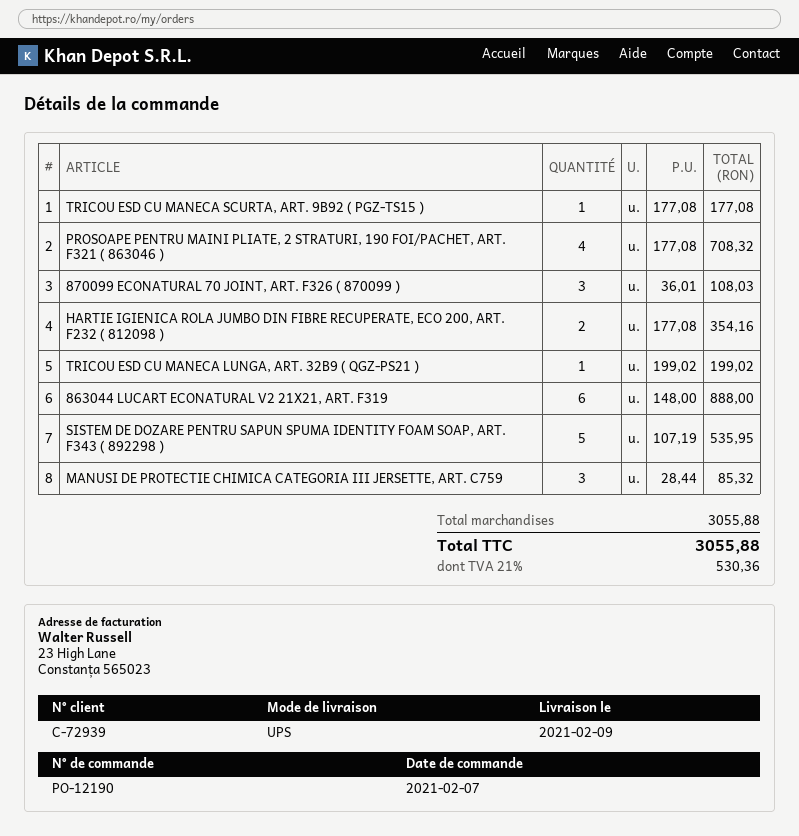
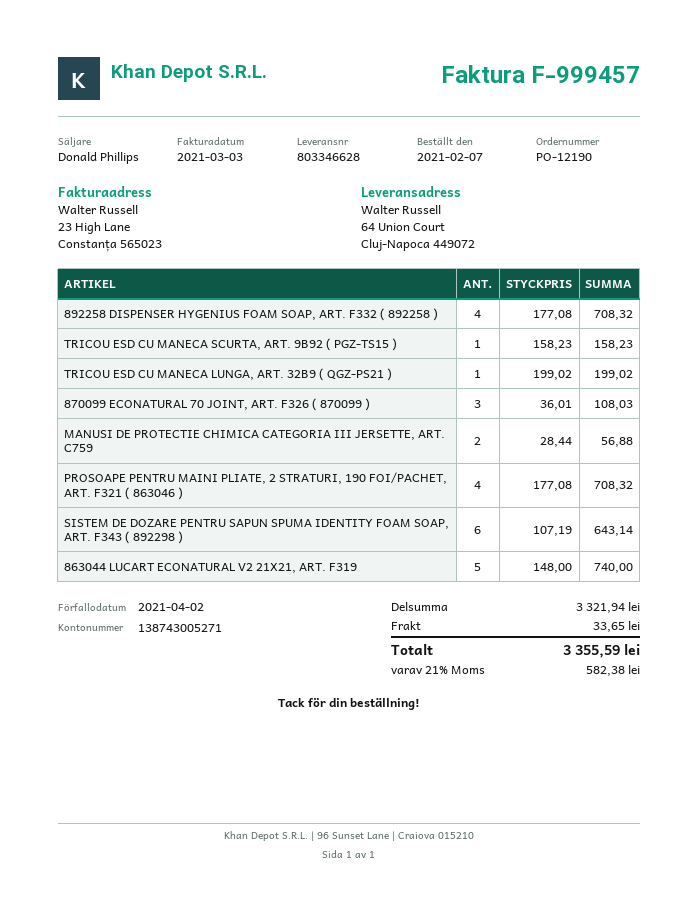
TRICOU ESD CU MANECA SCURTA, ART. 9B92 ( PGZ-TS15 ): 1 x 177.08 = 177.08 -> 1 x 158.23 = 158.23
HARTIE IGIENICA ROLA JUMBO DIN FIBRE RECUPERATE, ECO 200, ART. F232 ( 812098 ): 2 x 177.08 = 354.16 -> none
863044 LUCART ECONATURAL V2 21X21, ART. F319: 6 x 148.00 = 888.00 -> 5 x 148.00 = 740.00
SISTEM DE DOZARE PENTRU SAPUN SPUMA IDENTITY FOAM SOAP, ART. F343 ( 892298 ): 5 x 107.19 = 535.95 -> 6 x 107.19 = 643.14
MANUSI DE PROTECTIE CHIMICA CATEGORIA III JERSETTE, ART. C759: 3 x 28.44 = 85.32 -> 2 x 28.44 = 56.88
892258 DISPENSER HYGENIUS FOAM SOAP, ART. F332 ( 892258 ): none -> 4 x 177.08 = 708.32
subtotal: 3055.88 -> 3321.94
shipping: none -> 33.65
tax: 21% = 530.36 -> 21% = 582.38
total: 3055.88 -> 3355.59

